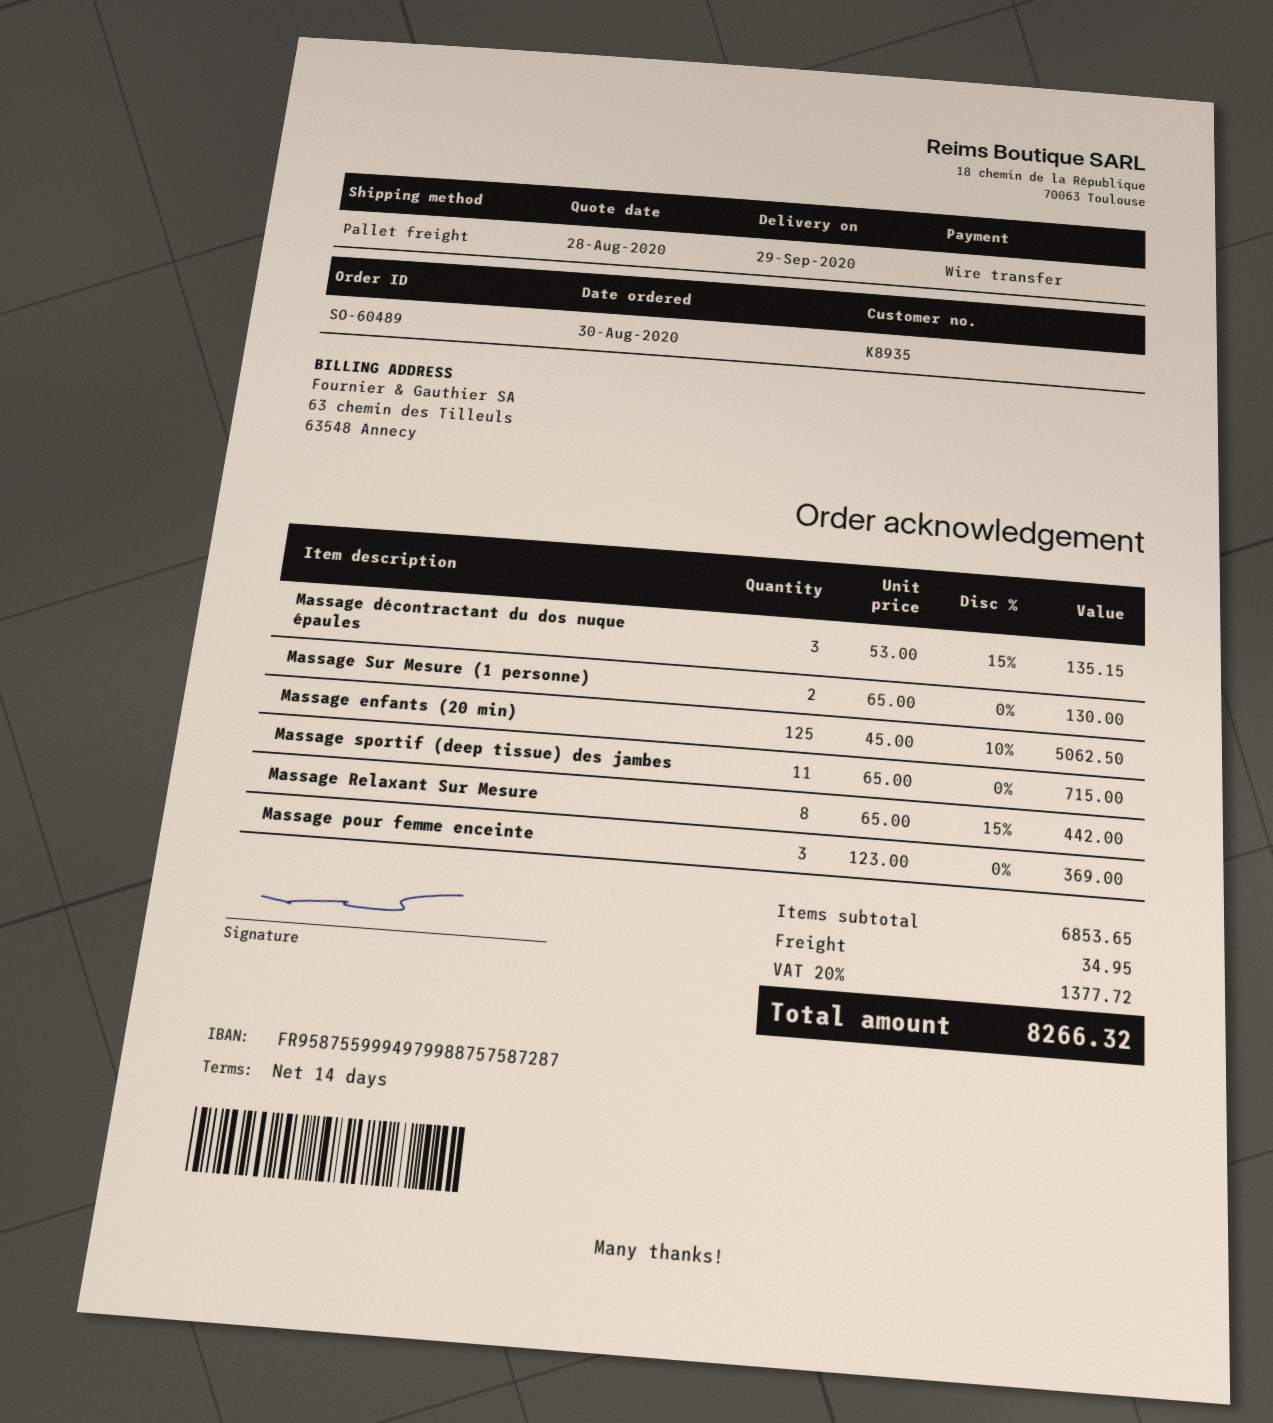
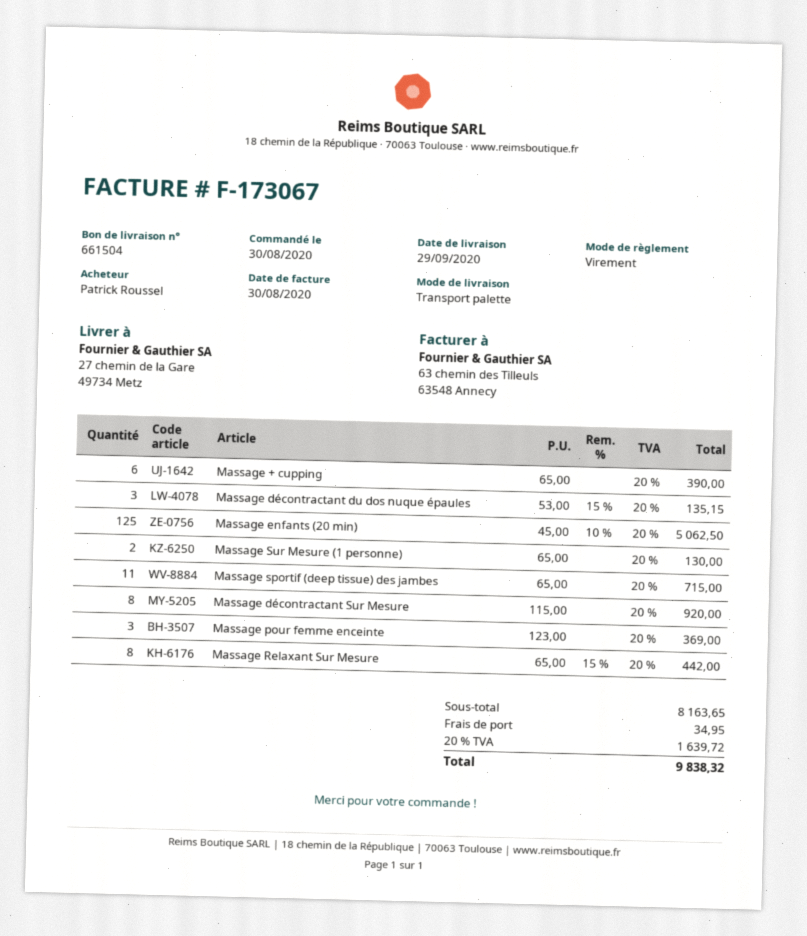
Massage + cupping: none -> 6 x 65.00 = 390.00
Massage décontractant Sur Mesure: none -> 8 x 115.00 = 920.00
subtotal: 6853.65 -> 8163.65
tax: 20% = 1377.72 -> 20% = 1639.72
total: 8266.32 -> 9838.32

